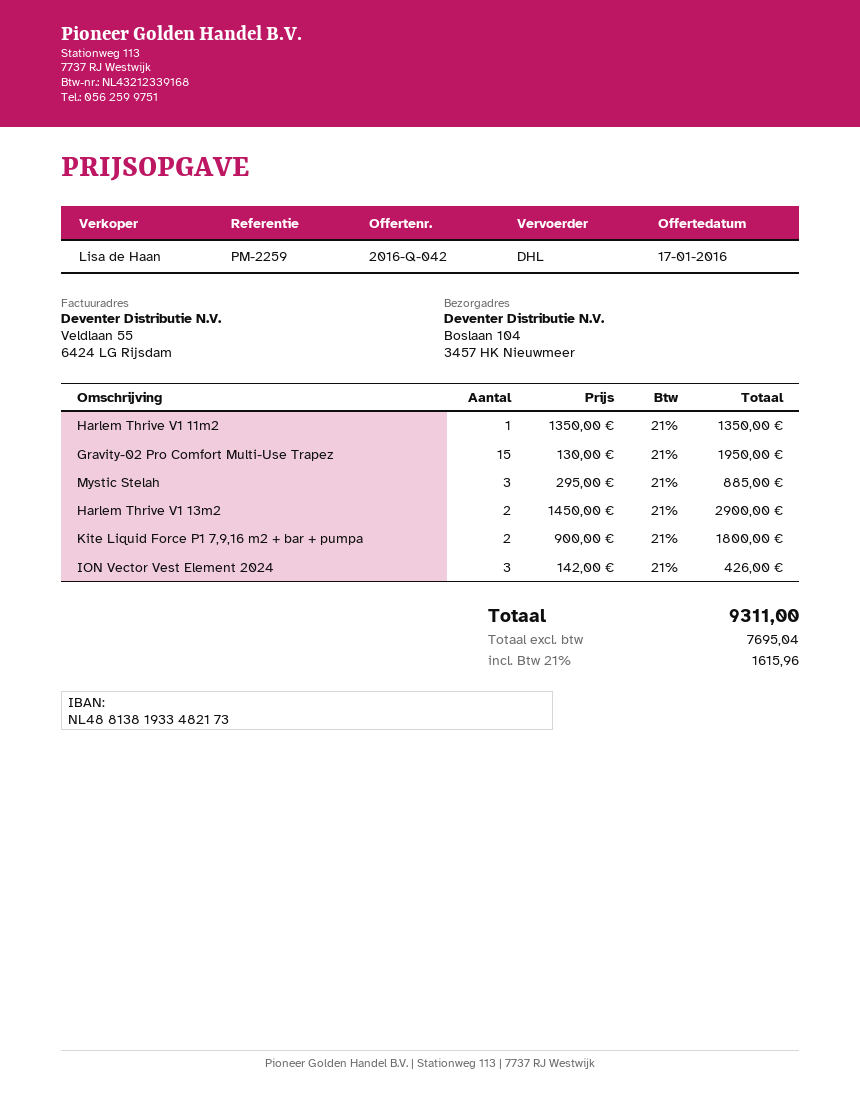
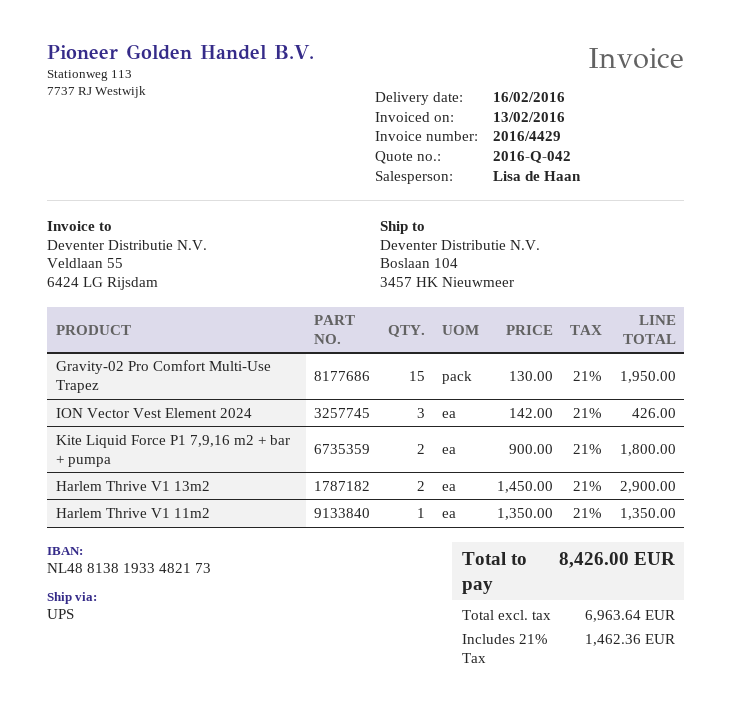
shipping method: DHL -> UPS
Mystic Stelah: 3 x 295.00 = 885.00 -> none
net: 7695.04 -> 6963.64
tax: 21% = 1615.96 -> 21% = 1462.36
total: 9311.00 -> 8426.00

